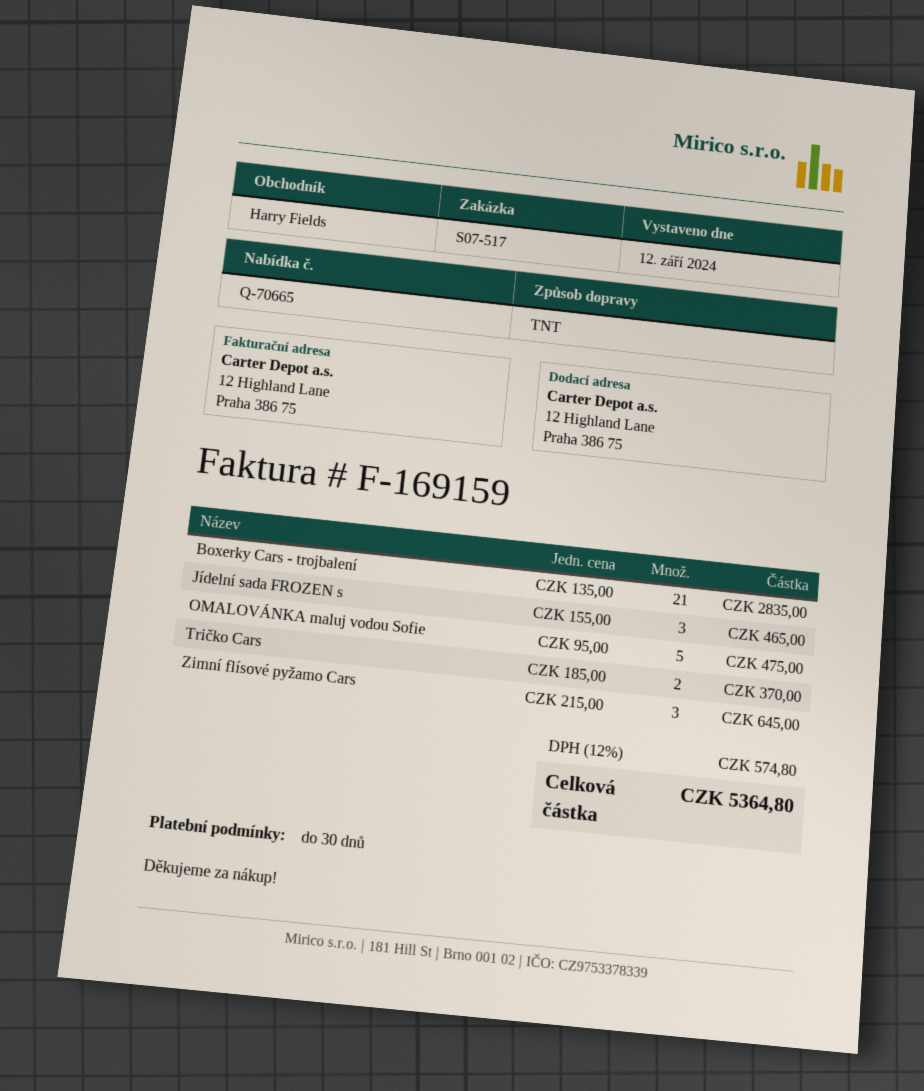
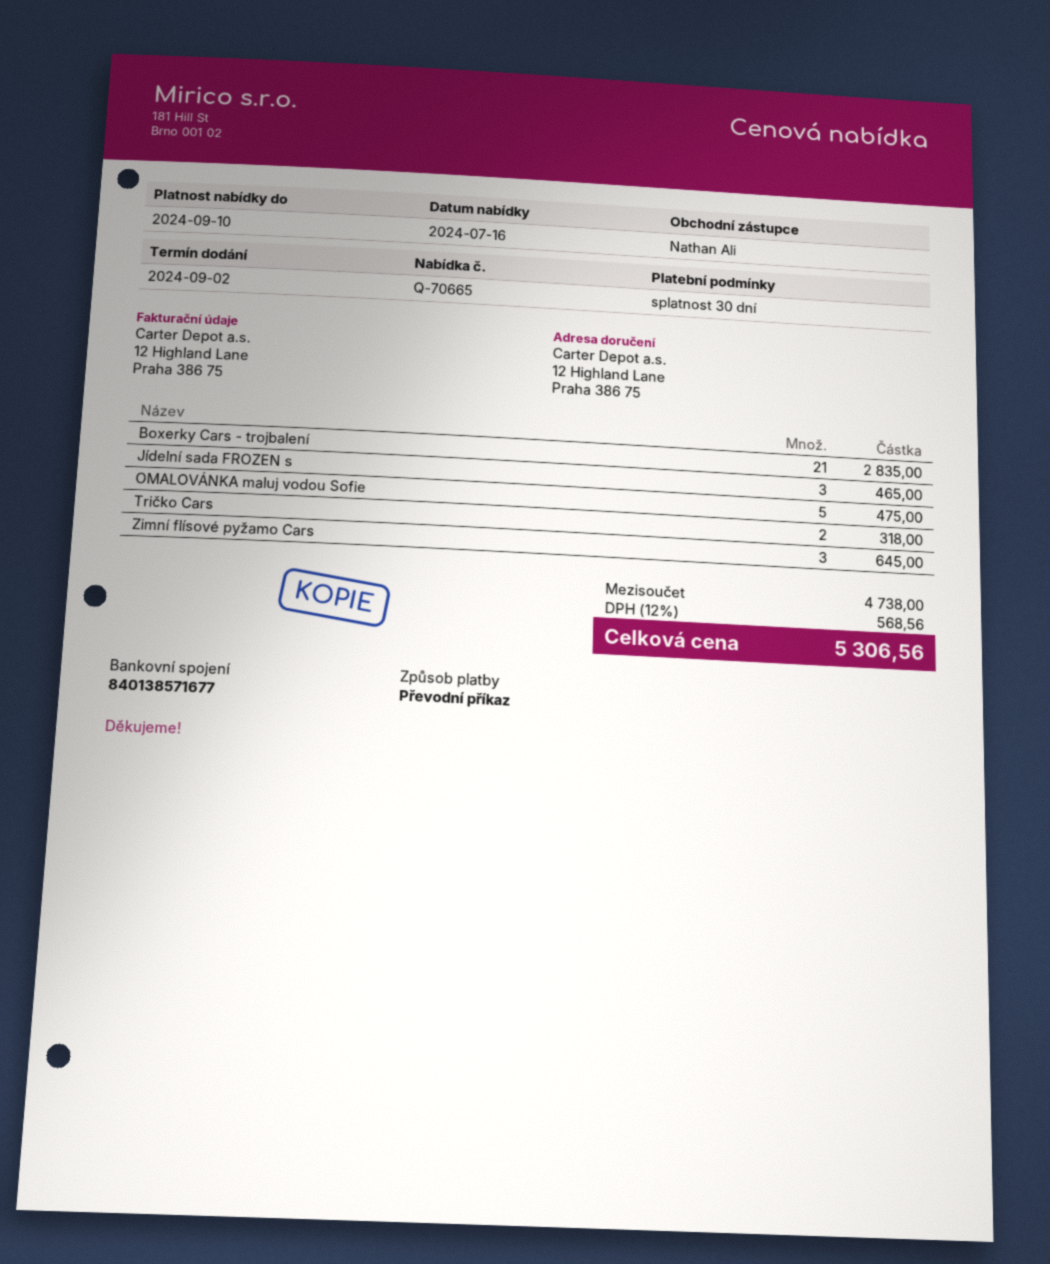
sales rep: Harry Fields -> Nathan Ali
Tričko Cars: 2 for 370.00 -> 2 for 318.00
tax: 12% = 574.80 -> 12% = 568.56
total: 5364.80 -> 5306.56

